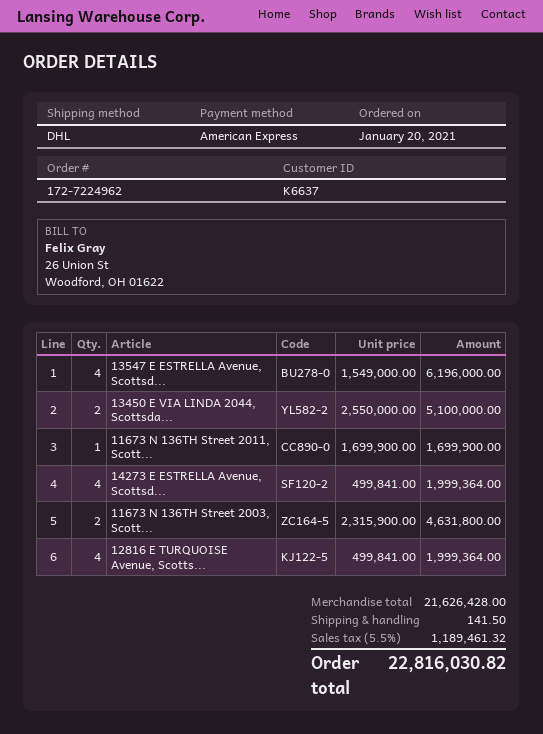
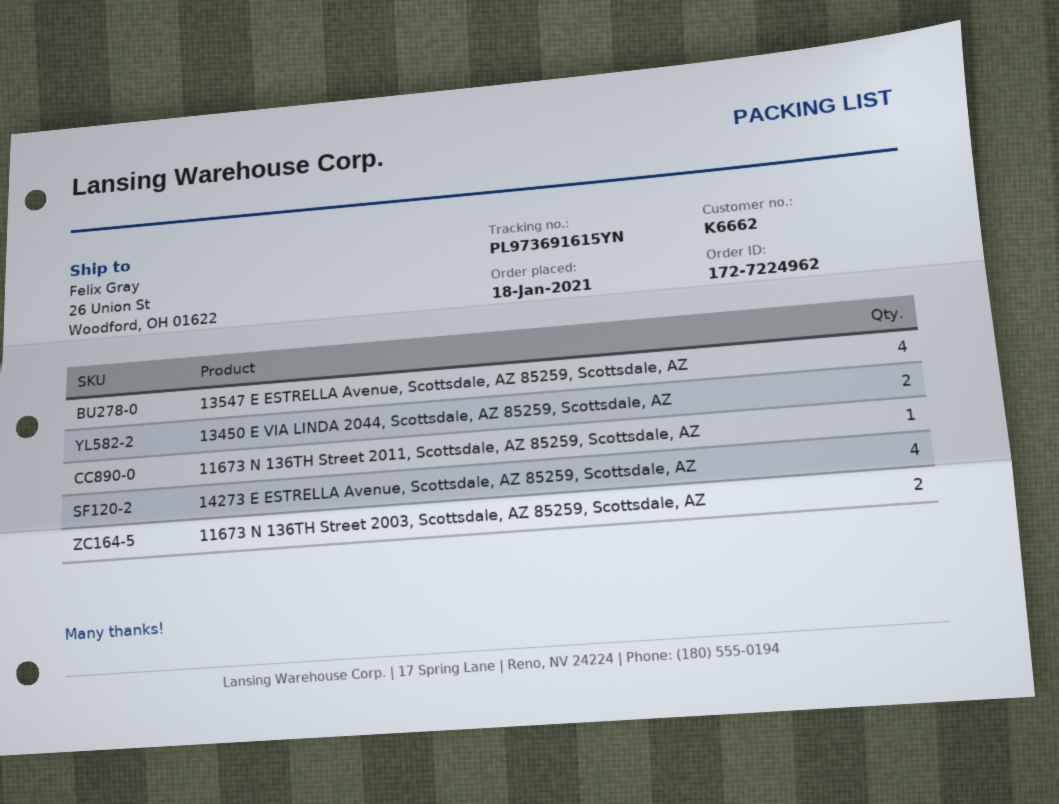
order date: 2021-01-20 -> 2021-01-18
customer number: K6637 -> K6662
12816 E TURQUOISE Avenue, Scotts...: 4 -> none

